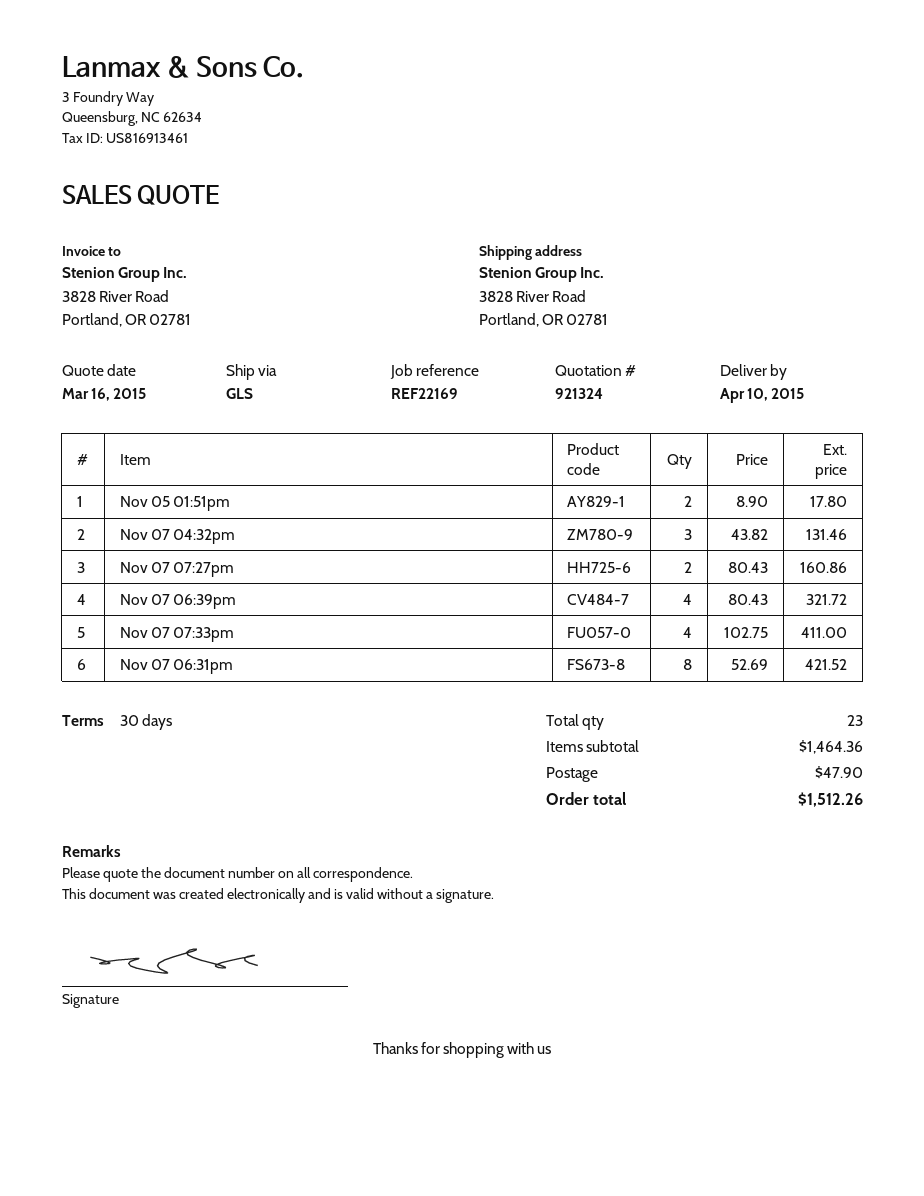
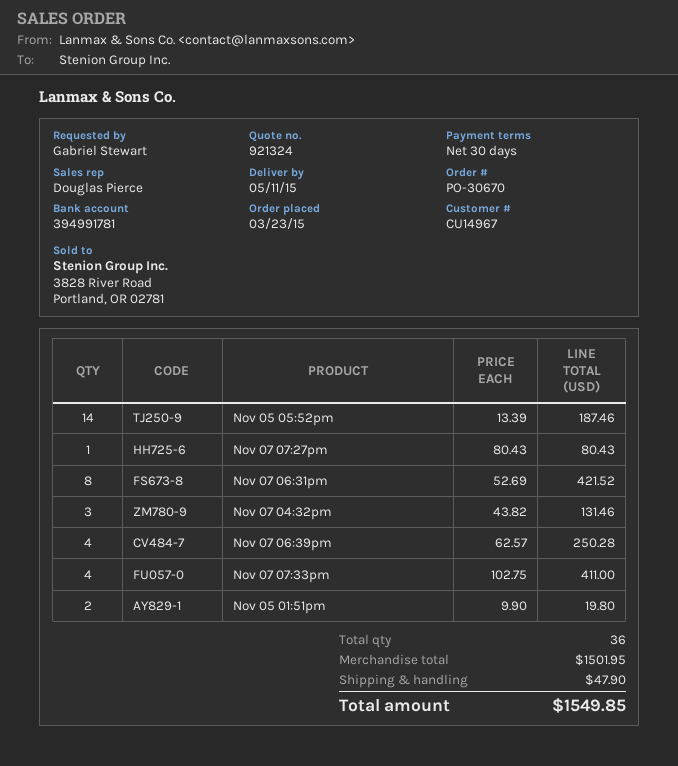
delivery date: 2015-04-10 -> 2015-05-11
Nov 05 01:51pm: 2 x 8.90 = 17.80 -> 2 x 9.90 = 19.80
Nov 07 07:27pm: 2 x 80.43 = 160.86 -> 1 x 80.43 = 80.43
Nov 07 06:39pm: 4 x 80.43 = 321.72 -> 4 x 62.57 = 250.28
Nov 05 05:52pm: none -> 14 x 13.39 = 187.46
total quantity: 23 -> 36
subtotal: 1464.36 -> 1501.95
total: 1512.26 -> 1549.85

